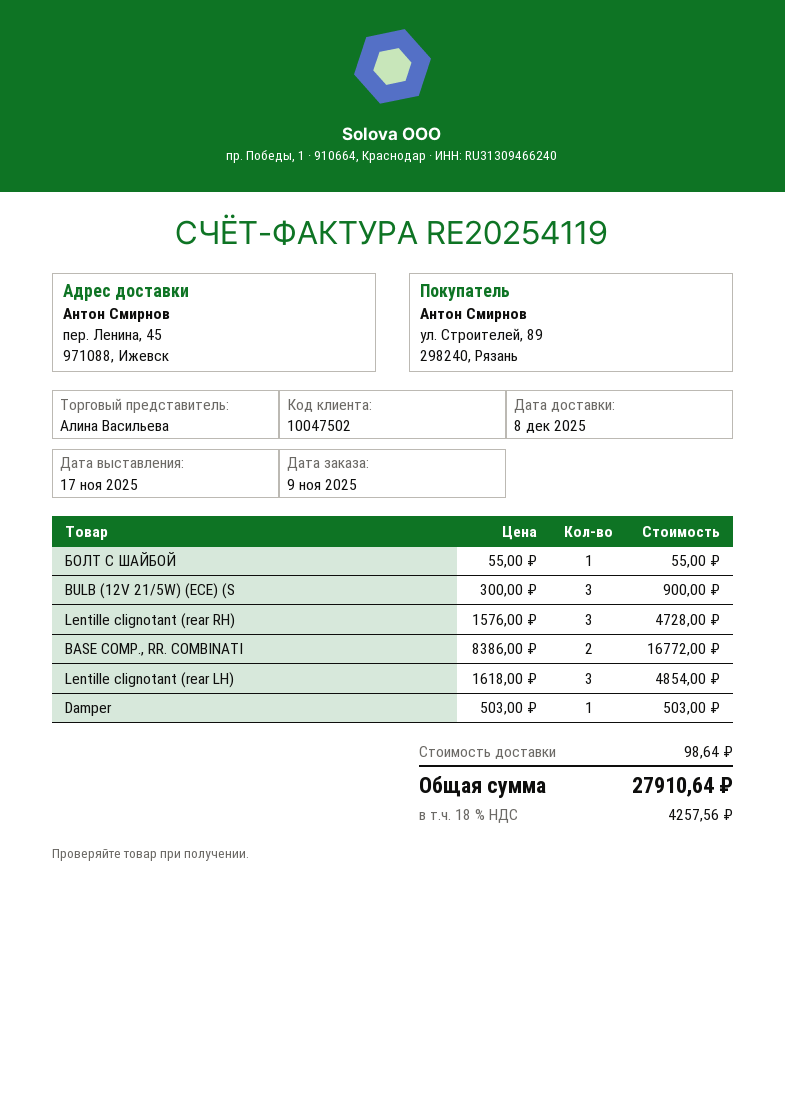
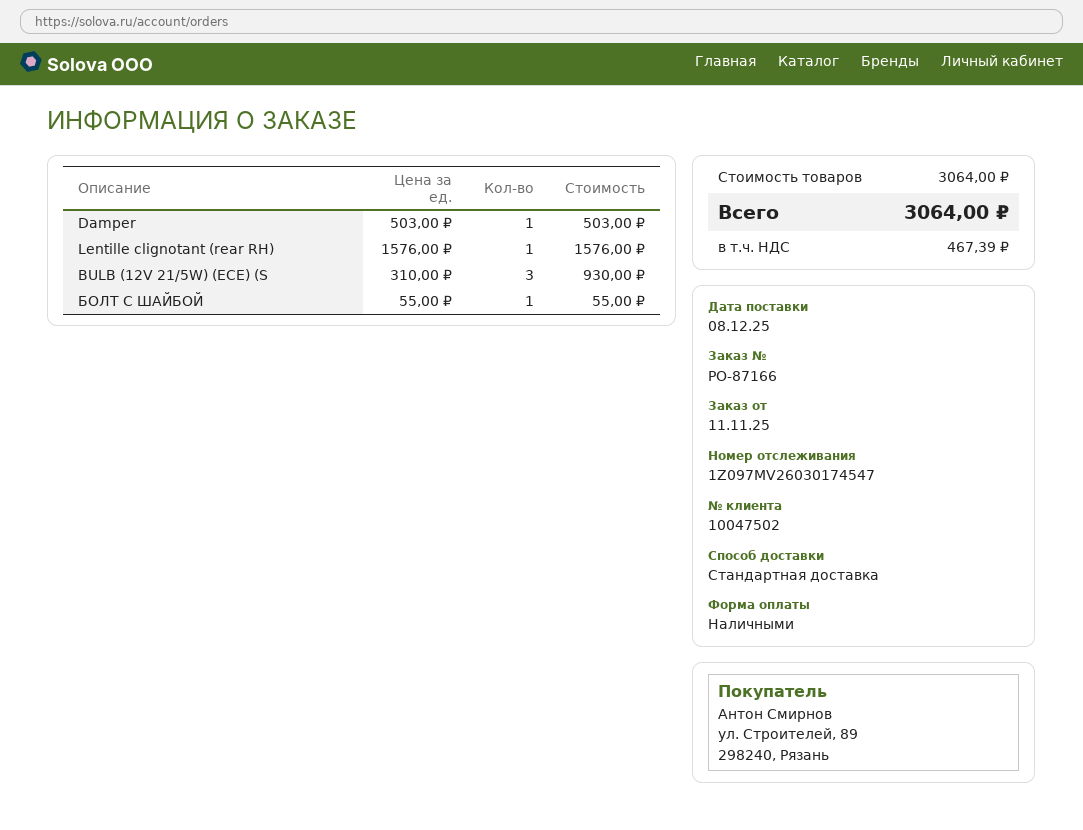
order date: 2025-11-09 -> 2025-11-11
BULB (12V 21/5W) (ECE) (S: 3 x 300.00 = 900.00 -> 3 x 310.00 = 930.00
Lentille clignotant (rear RH): 3 x 1576.00 = 4728.00 -> 1 x 1576.00 = 1576.00
BASE COMP., RR. COMBINATI: 2 x 8386.00 = 16772.00 -> none
Lentille clignotant (rear LH): 3 x 1618.00 = 4854.00 -> none
shipping: 98.64 -> none
tax: 4257.56 -> 467.39
total: 27910.64 -> 3064.00

